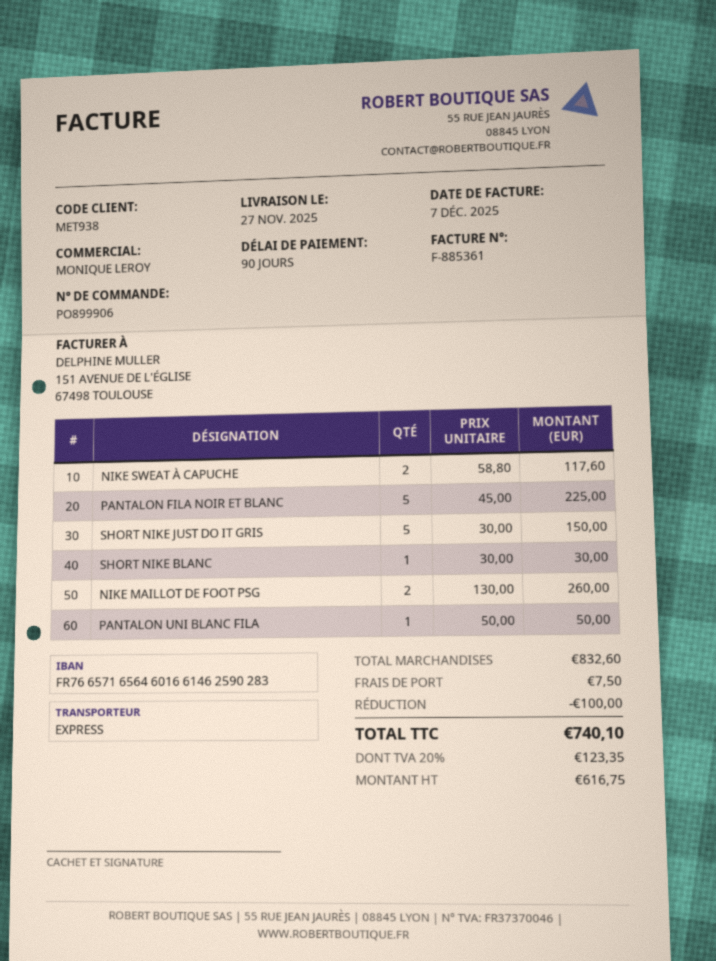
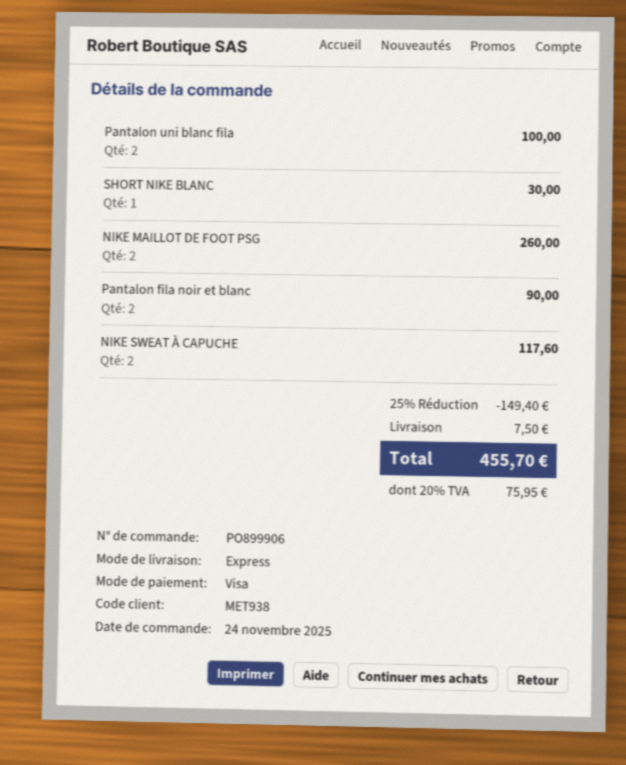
PANTALON FILA NOIR ET BLANC: 5 for 225.00 -> 2 for 90.00
SHORT NIKE JUST DO IT GRIS: 5 for 150.00 -> none
PANTALON UNI BLANC FILA: 1 for 50.00 -> 2 for 100.00
discount: 100.00 -> 149.40
tax: 20% = 123.35 -> 20% = 75.95
total: 740.10 -> 455.70

